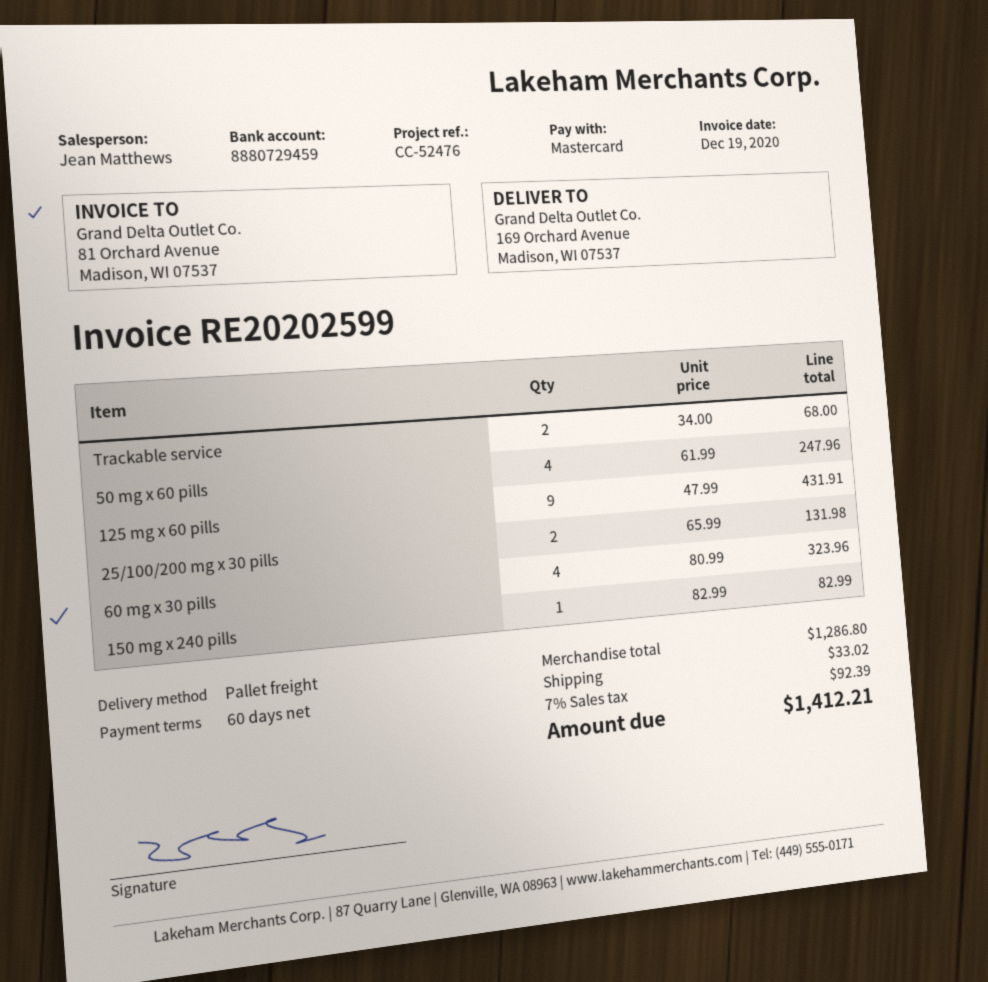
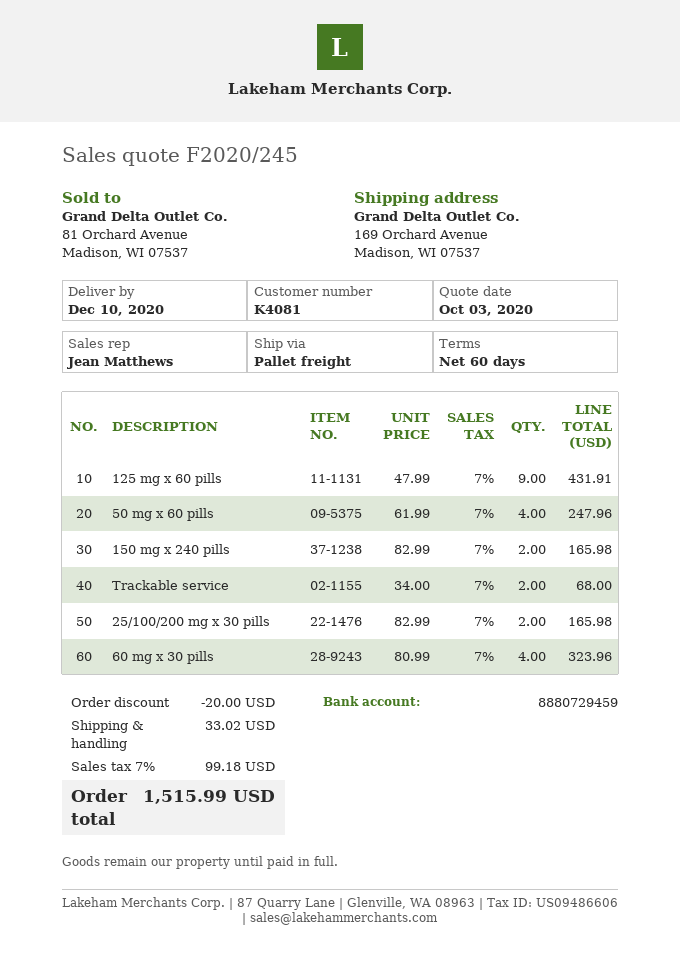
25/100/200 mg x 30 pills: 2 x 65.99 = 131.98 -> 2 x 82.99 = 165.98
150 mg x 240 pills: 1 x 82.99 = 82.99 -> 2 x 82.99 = 165.98
discount: none -> 20.00
tax: 7% = 92.39 -> 7% = 99.18
total: 1412.21 -> 1515.99

